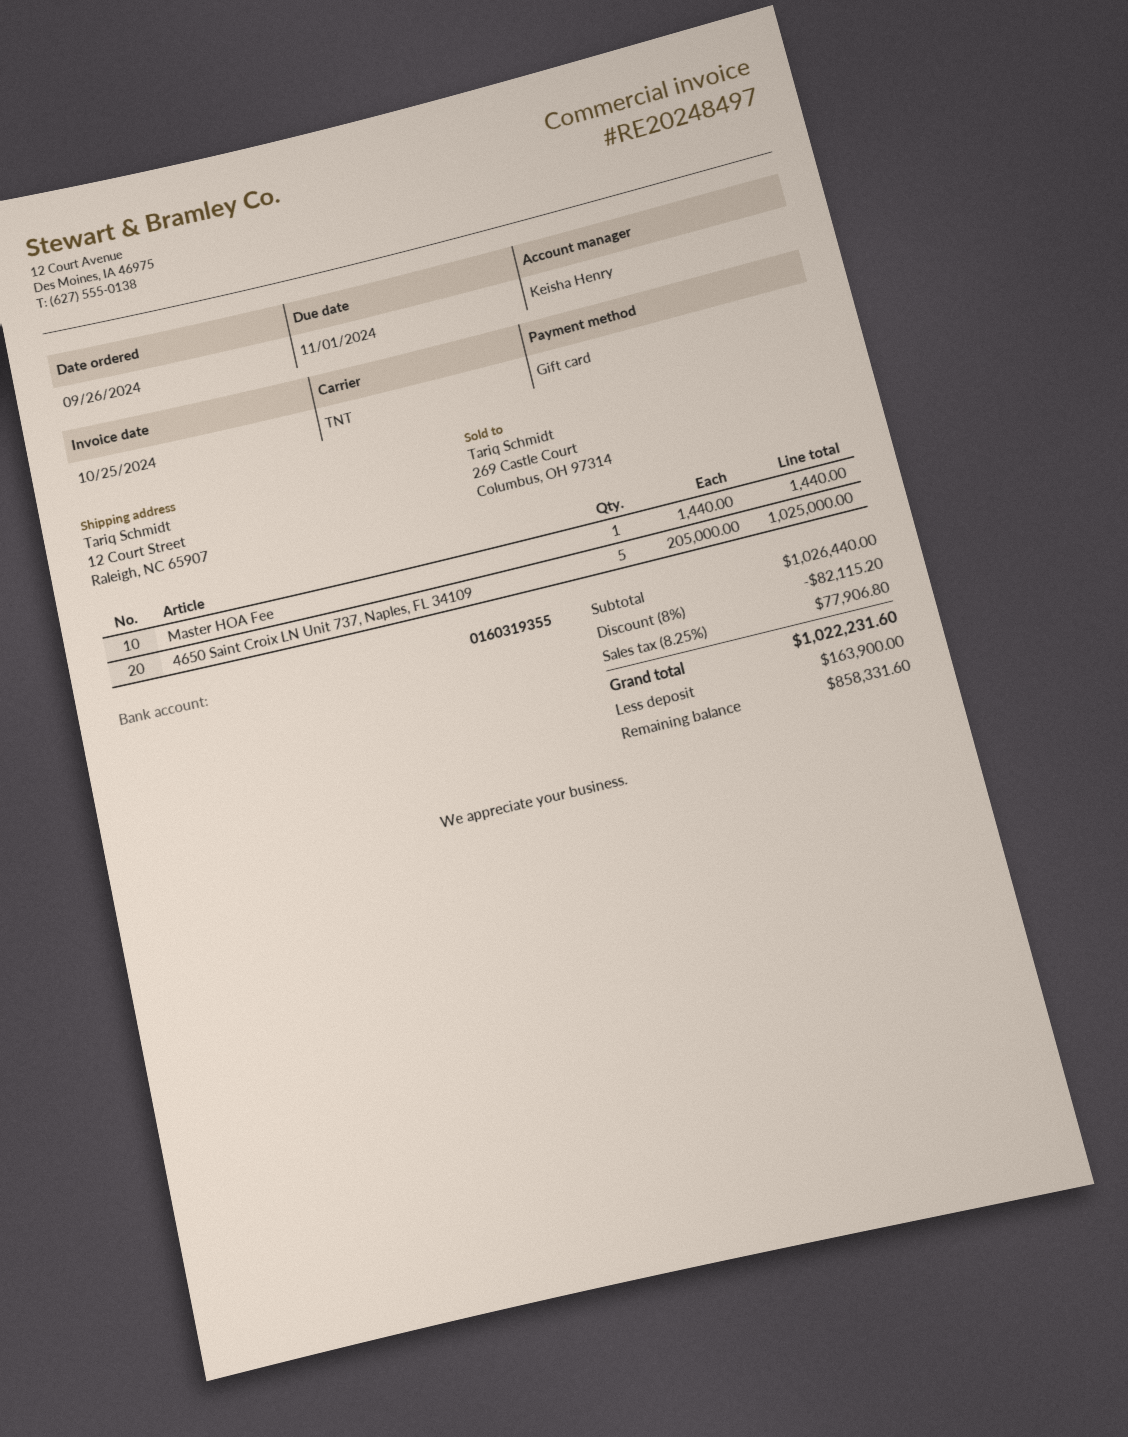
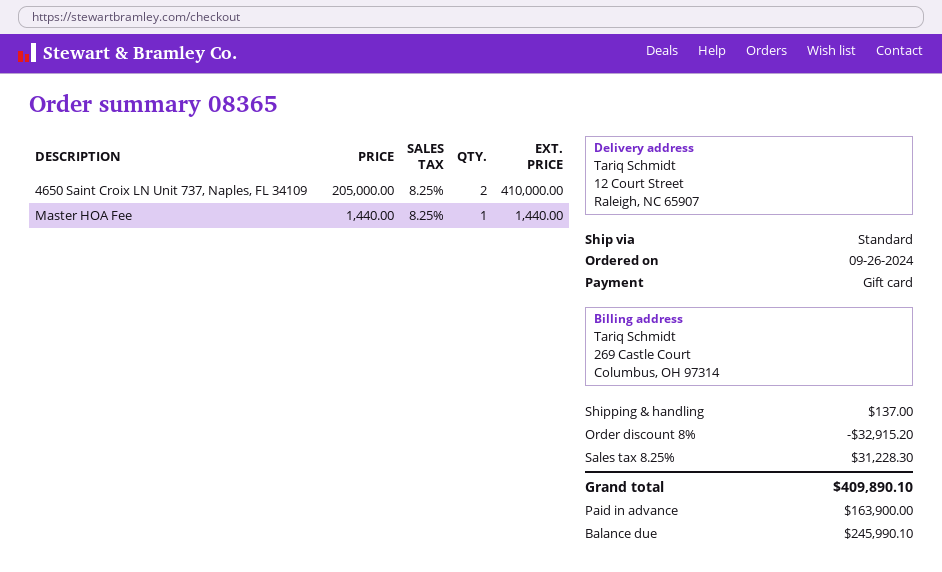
shipping method: TNT -> standard
4650 Saint Croix LN Unit 737, Naples, FL 34109: 5 x 205000.00 = 1025000.00 -> 2 x 205000.00 = 410000.00
discount: 8% = 82115.20 -> 8% = 32915.20
shipping: none -> 137.00
tax: 8.25% = 77906.80 -> 8.25% = 31228.30
total: 1022231.60 -> 409890.10
balance: 858331.60 -> 245990.10

